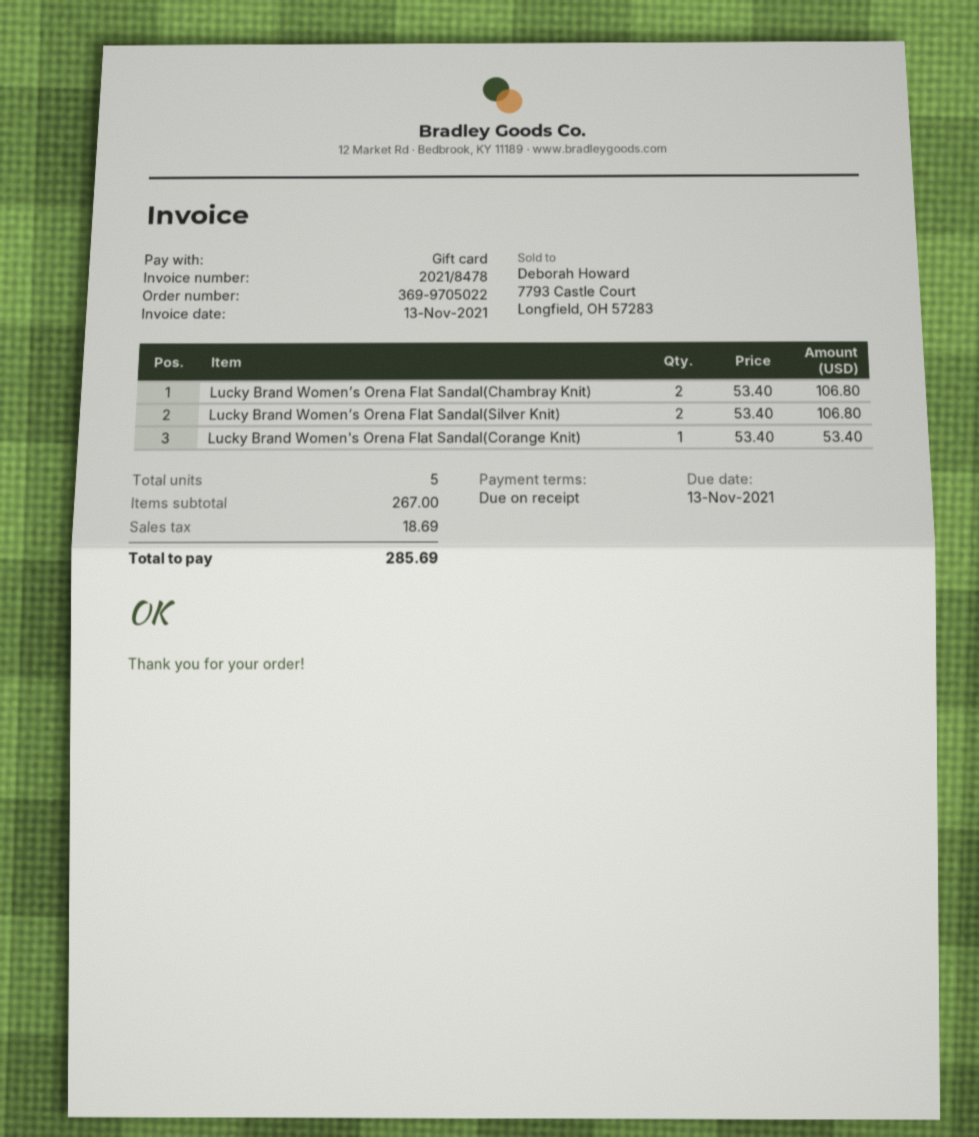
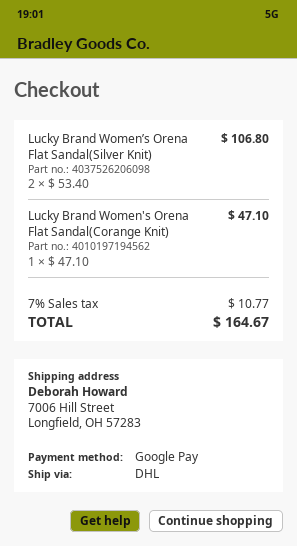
payment method: gift card -> Google Pay
Lucky Brand Women’s Orena Flat Sandal(Chambray Knit): 2 x 53.40 = 106.80 -> none
Lucky Brand Women's Orena Flat Sandal(Corange Knit): 1 x 53.40 = 53.40 -> 1 x 47.10 = 47.10
tax: 18.69 -> 10.77
total: 285.69 -> 164.67

